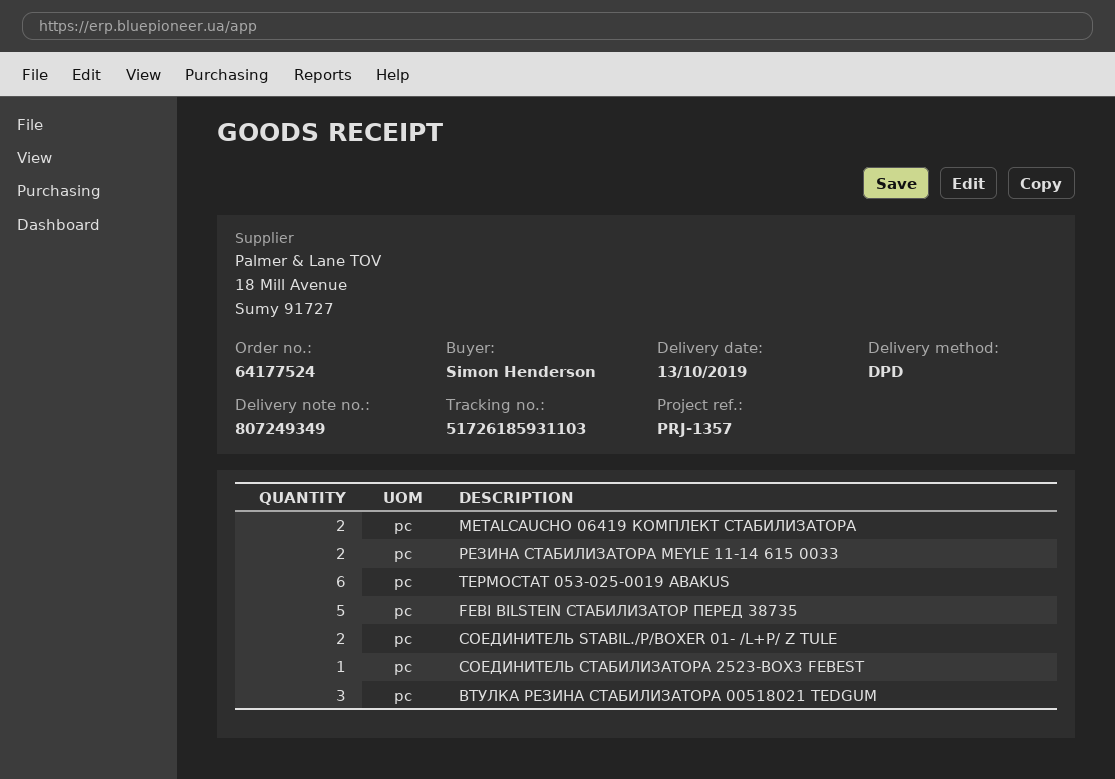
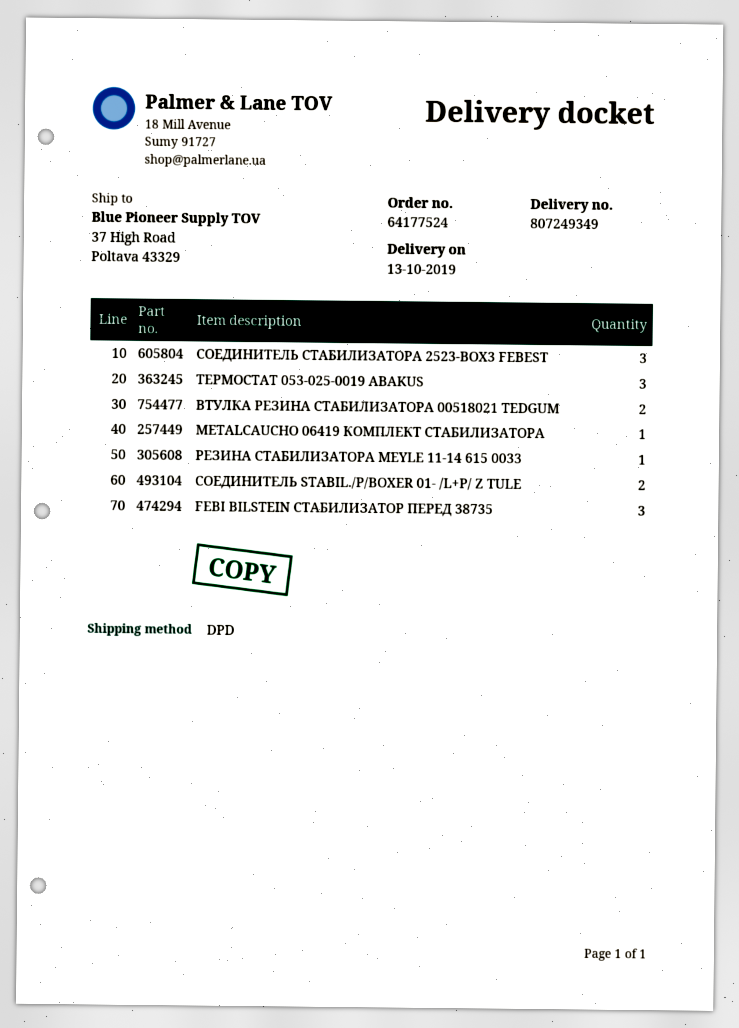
METALCAUCHO 06419 КОМПЛЕКТ СТАБИЛИЗАТОРА: 2 -> 1
РЕЗИНА СТАБИЛИЗАТОРА MEYLE 11-14 615 0033: 2 -> 1
ТЕРМОСТАТ 053-025-0019 ABAKUS: 6 -> 3
FEBI BILSTEIN СТАБИЛИЗАТОР ПЕРЕД 38735: 5 -> 3
СОЕДИНИТЕЛЬ СТАБИЛИЗАТОРА 2523-BOX3 FEBEST: 1 -> 3
ВТУЛКА РЕЗИНА СТАБИЛИЗАТОРА 00518021 TEDGUM: 3 -> 2

